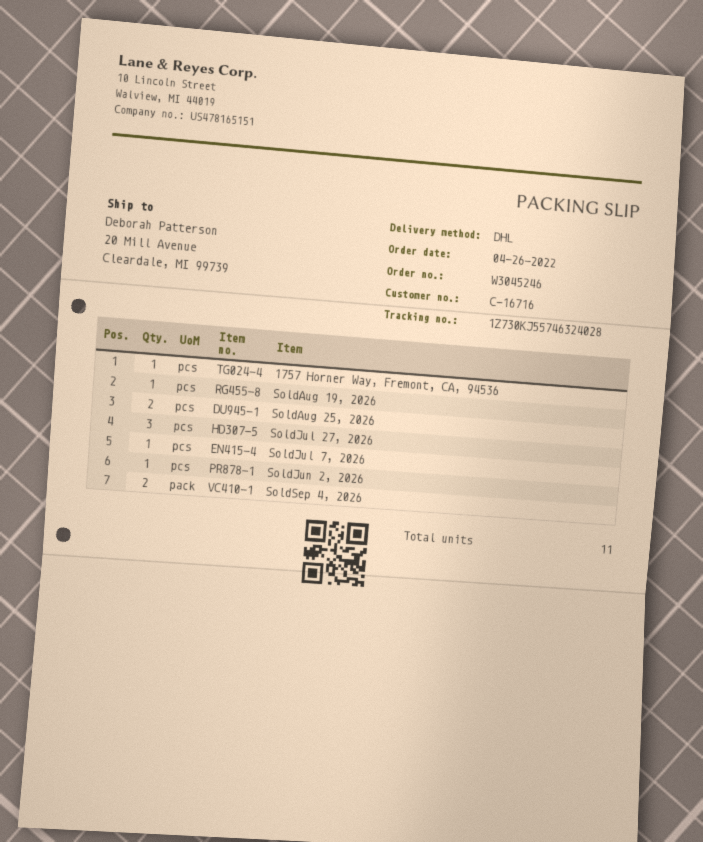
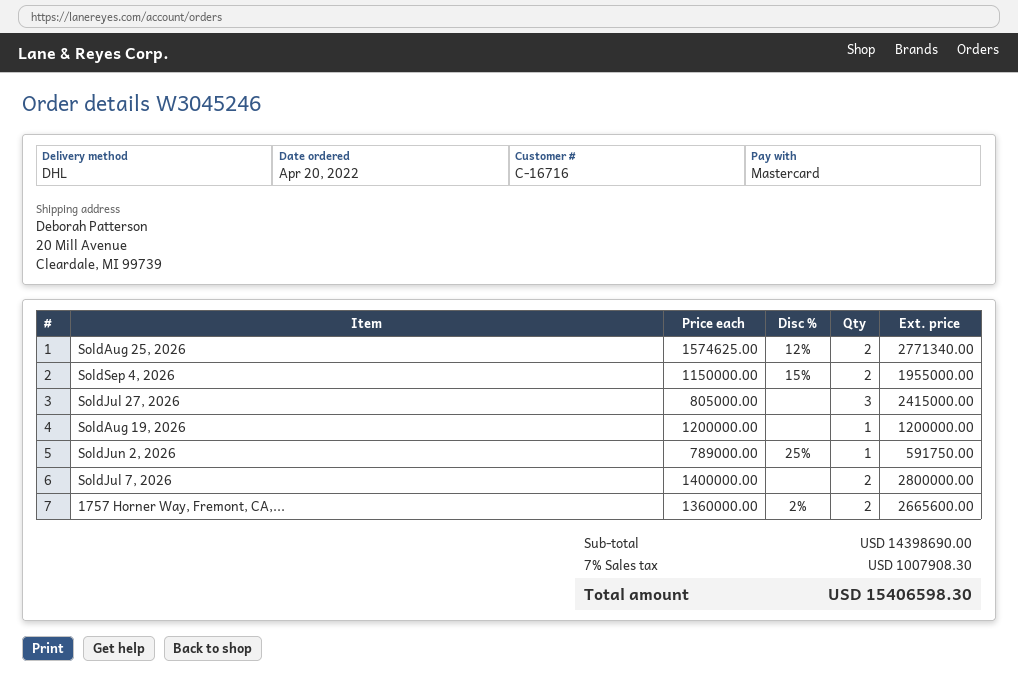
order date: 2022-04-26 -> 2022-04-20
1757 Horner Way, Fremont, CA, 94536: 1 -> 2
SoldJul 7, 2026: 1 -> 2

